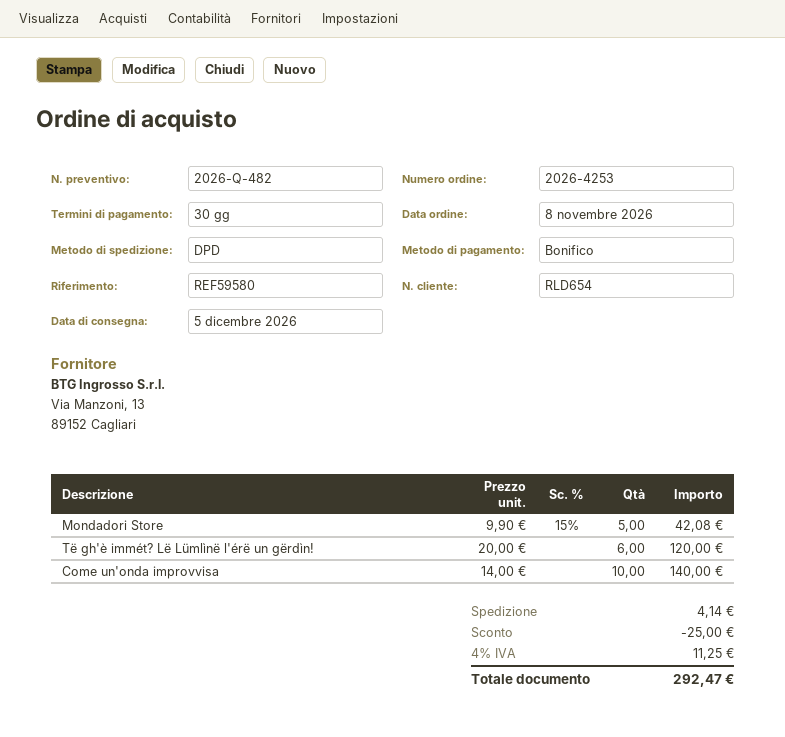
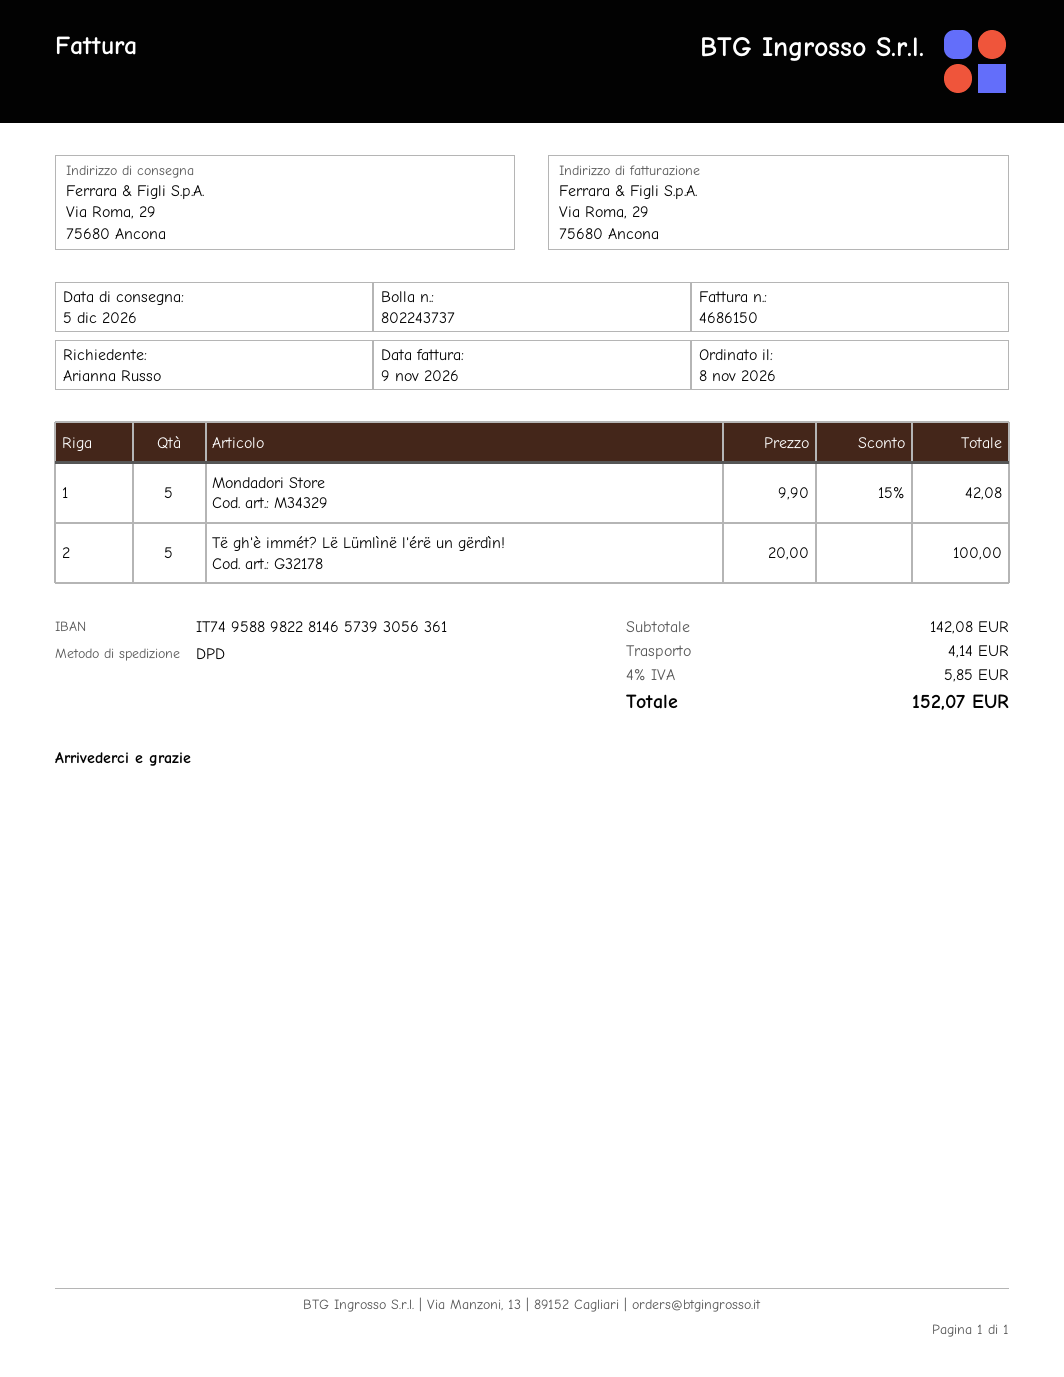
Të gh'è immét? Lë Lümlìnë l'érë un gërdìn!: 6 x 20.00 = 120.00 -> 5 x 20.00 = 100.00
Come un'onda improvvisa: 10 x 14.00 = 140.00 -> none
discount: 25.00 -> none
tax: 4% = 11.25 -> 4% = 5.85
total: 292.47 -> 152.07

